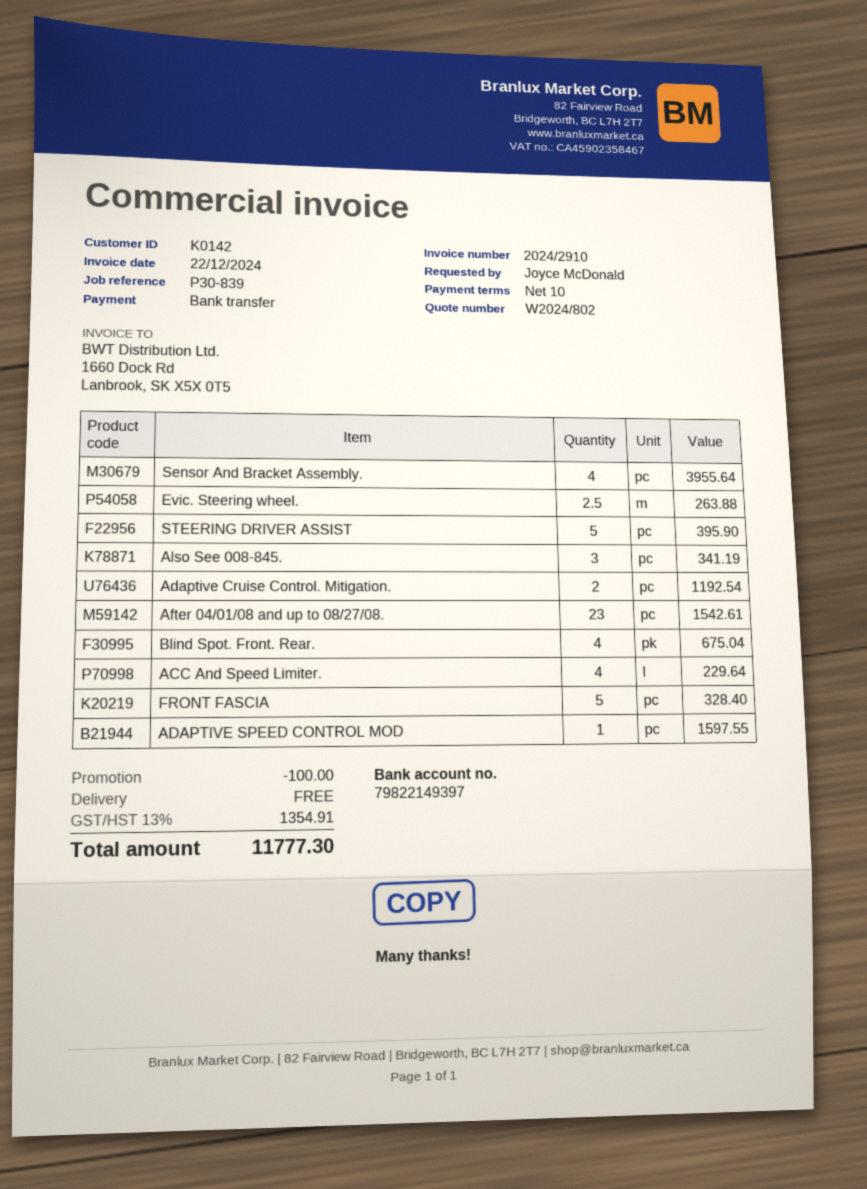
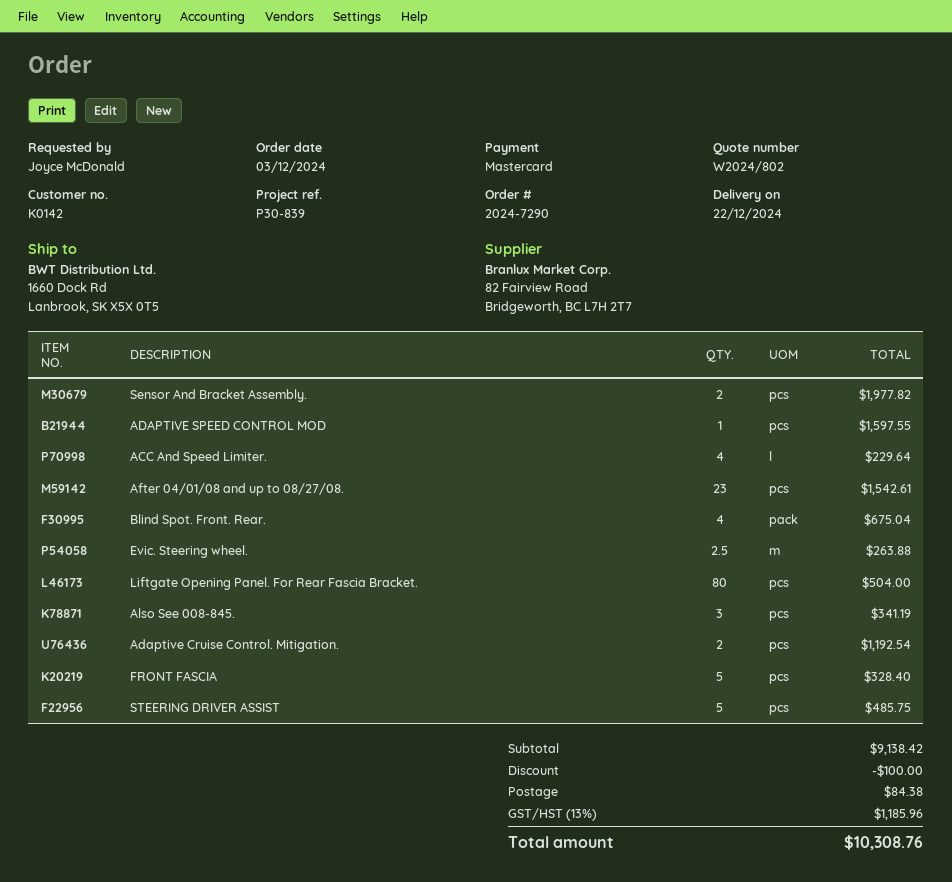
payment method: bank transfer -> Mastercard
Sensor And Bracket Assembly.: 4 for 3955.64 -> 2 for 1977.82
STEERING DRIVER ASSIST: 5 for 395.90 -> 5 for 485.75
Liftgate Opening Panel. For Rear Fascia Bracket.: none -> 80 for 504.00
shipping: 0.00 -> 84.38
tax: 13% = 1354.91 -> 13% = 1185.96
total: 11777.30 -> 10308.76

